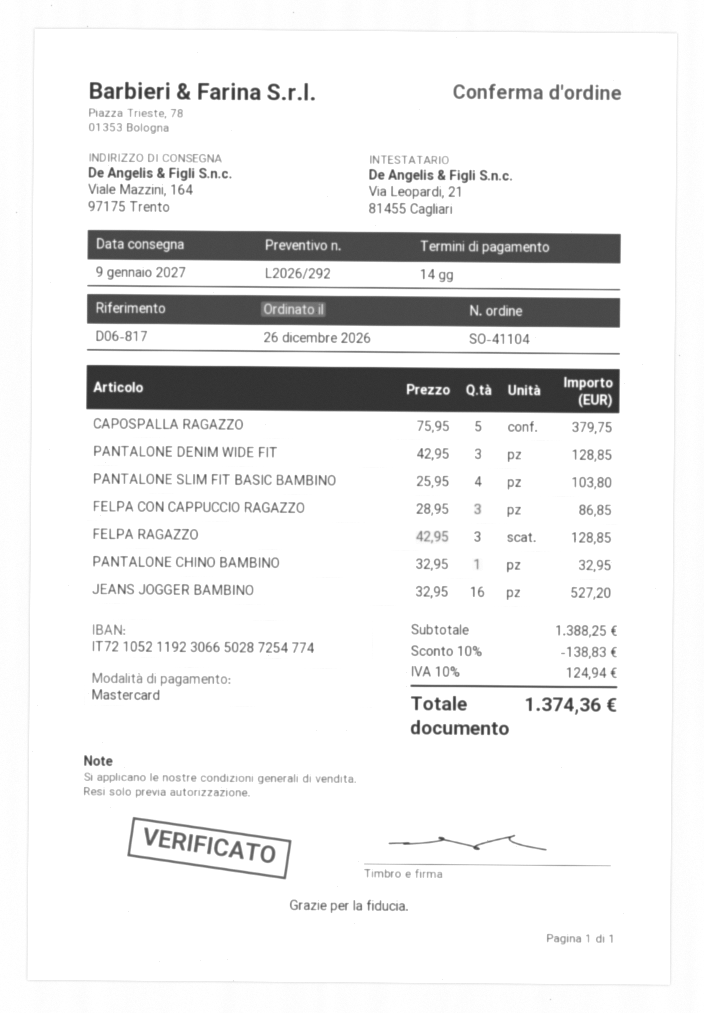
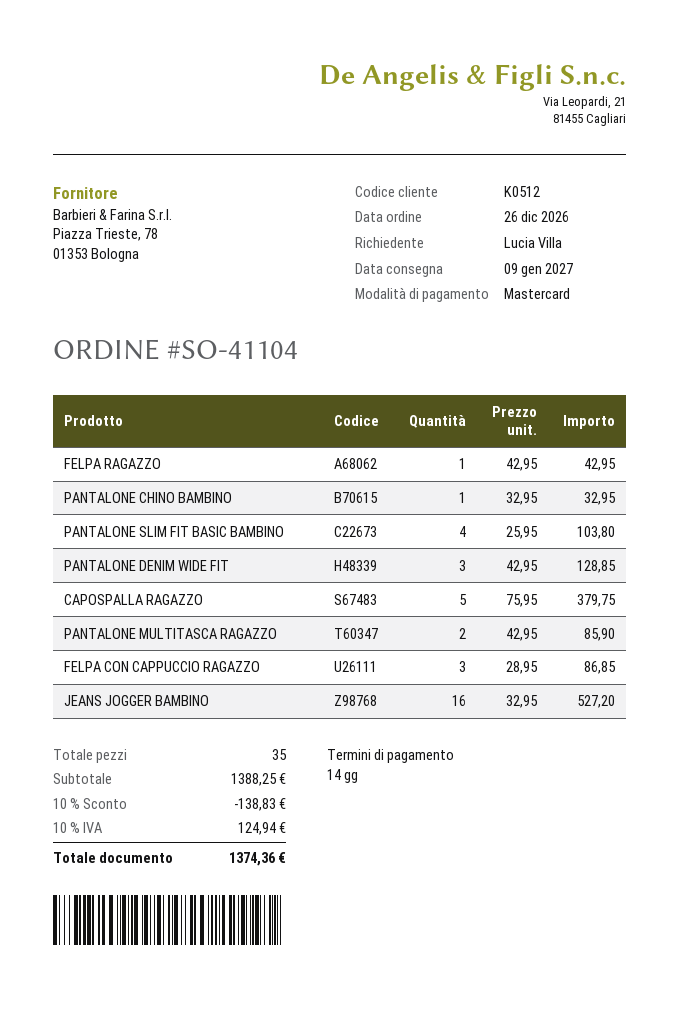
FELPA RAGAZZO: 3 x 42.95 = 128.85 -> 1 x 42.95 = 42.95
PANTALONE MULTITASCA RAGAZZO: none -> 2 x 42.95 = 85.90

